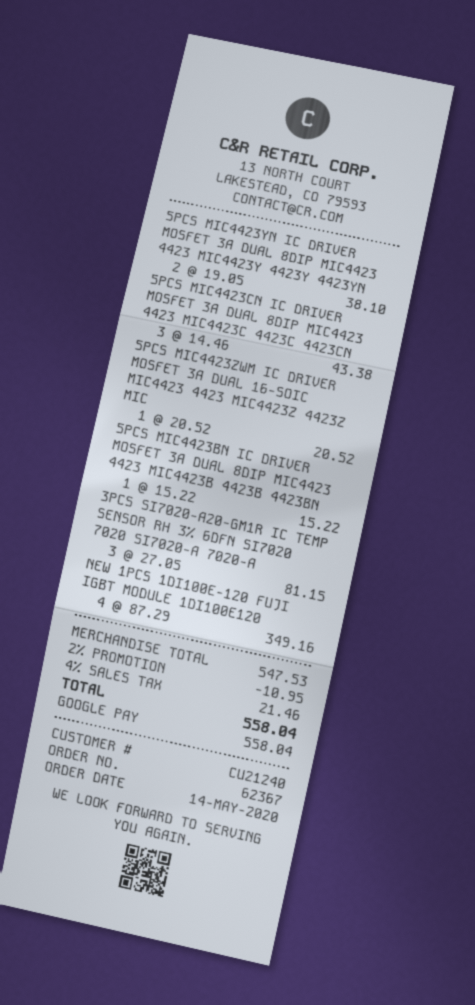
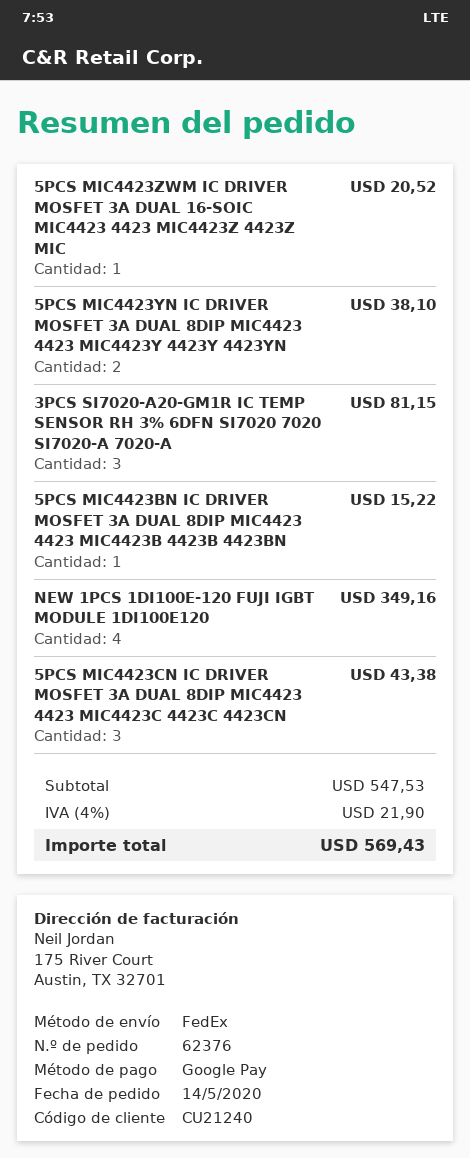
order number: 62367 -> 62376
discount: 2% = 10.95 -> none
tax: 4% = 21.46 -> 4% = 21.90
total: 558.04 -> 569.43

